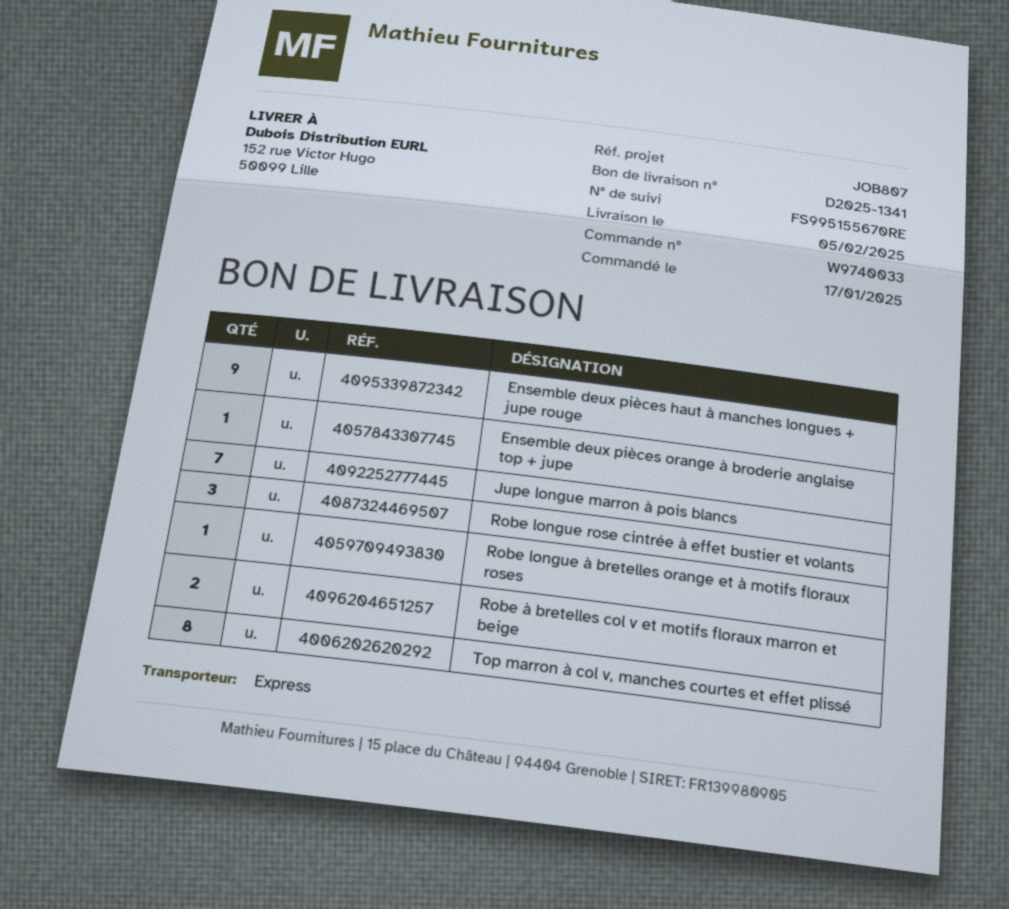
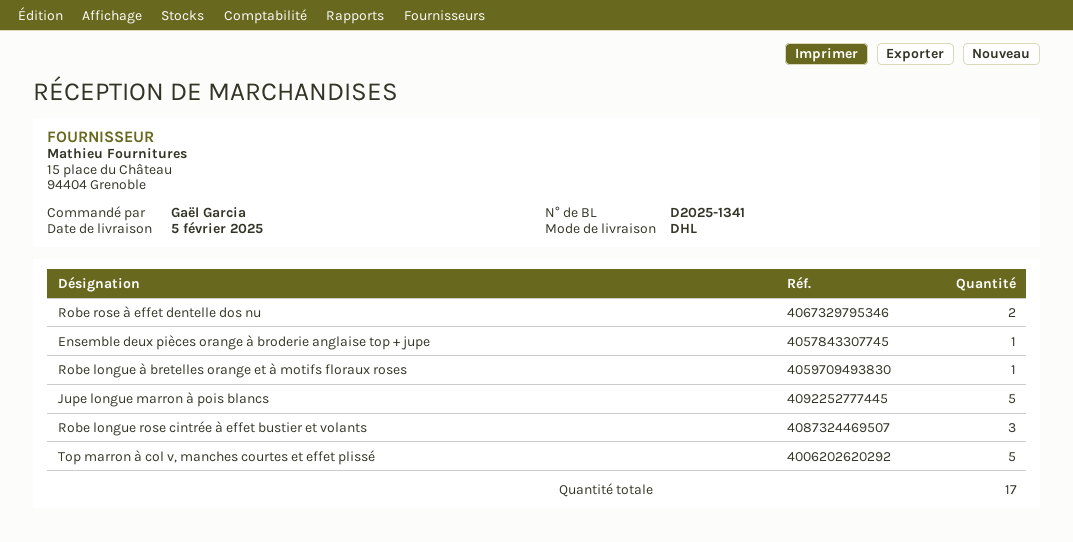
shipping method: express -> DHL
Ensemble deux pièces haut à manches longues + jupe rouge: 9 -> none
Jupe longue marron à pois blancs: 7 -> 5
Robe à bretelles col v et motifs floraux marron et beige: 2 -> none
Top marron à col v, manches courtes et effet plissé: 8 -> 5
Robe rose à effet dentelle dos nu: none -> 2

